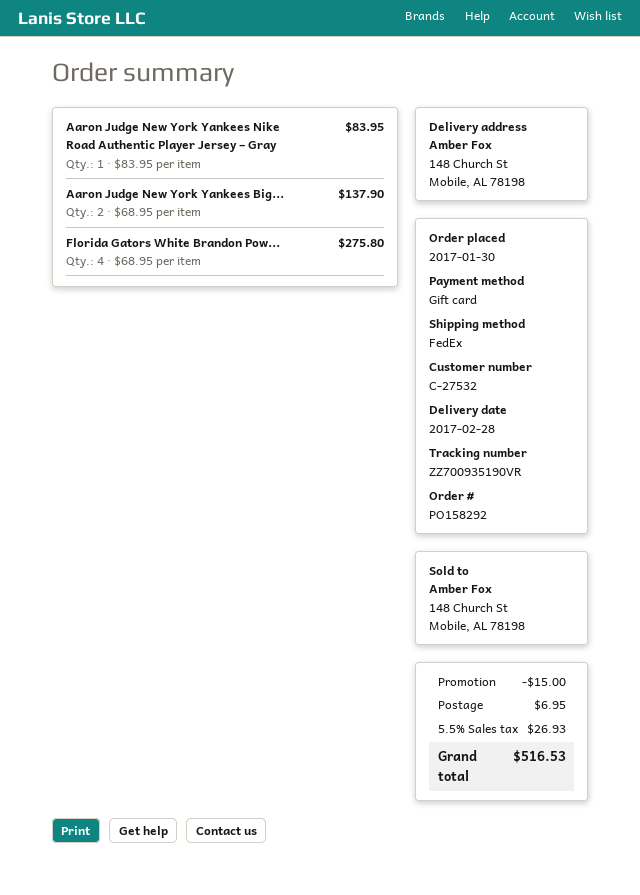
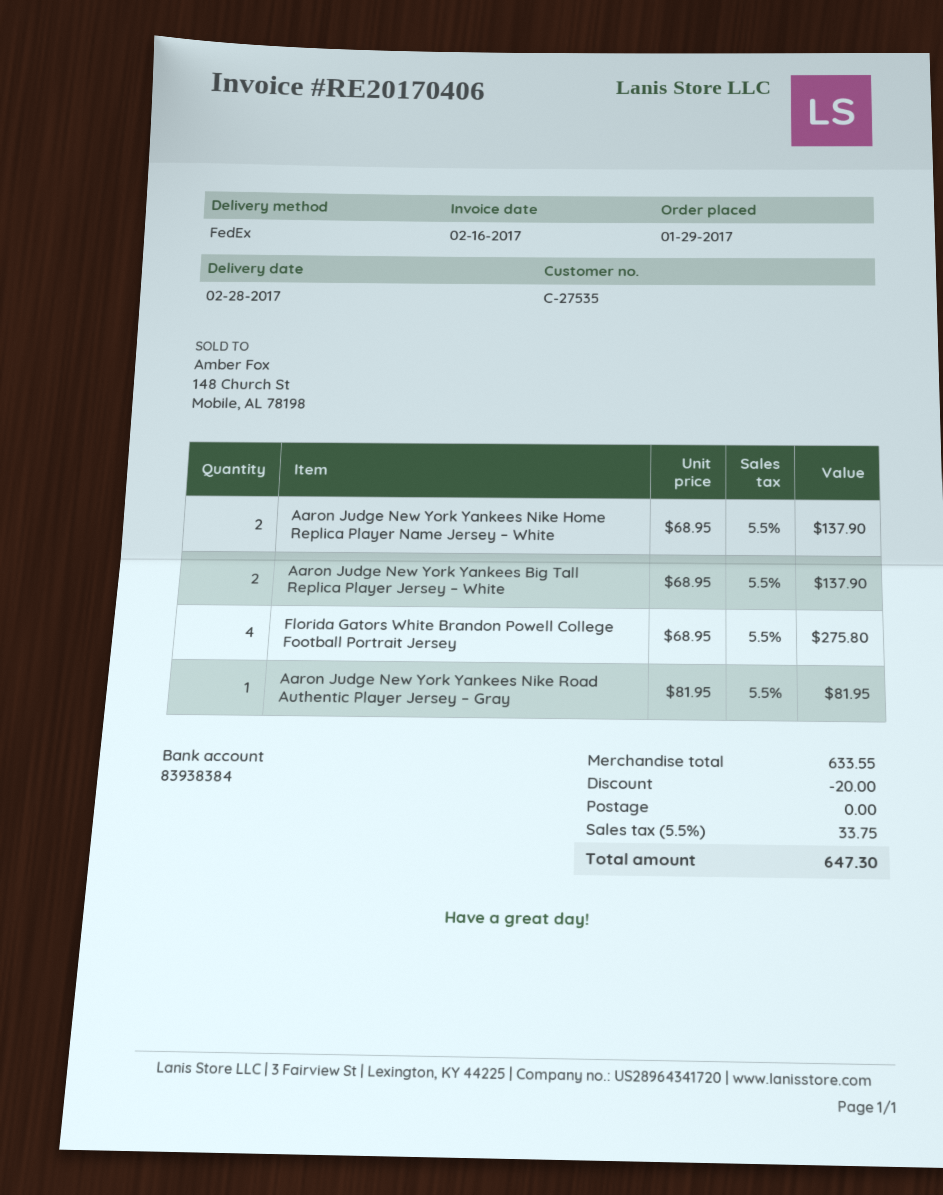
order date: 2017-01-30 -> 2017-01-29
customer number: C-27532 -> C-27535
Aaron Judge New York Yankees Nike Road Authentic Player Jersey – Gray: 1 x 83.95 = 83.95 -> 1 x 81.95 = 81.95
Aaron Judge New York Yankees Nike Home Replica Player Name Jersey – White: none -> 2 x 68.95 = 137.90
discount: 15.00 -> 20.00
shipping: 6.95 -> 0.00
tax: 5.5% = 26.93 -> 5.5% = 33.75
total: 516.53 -> 647.30

